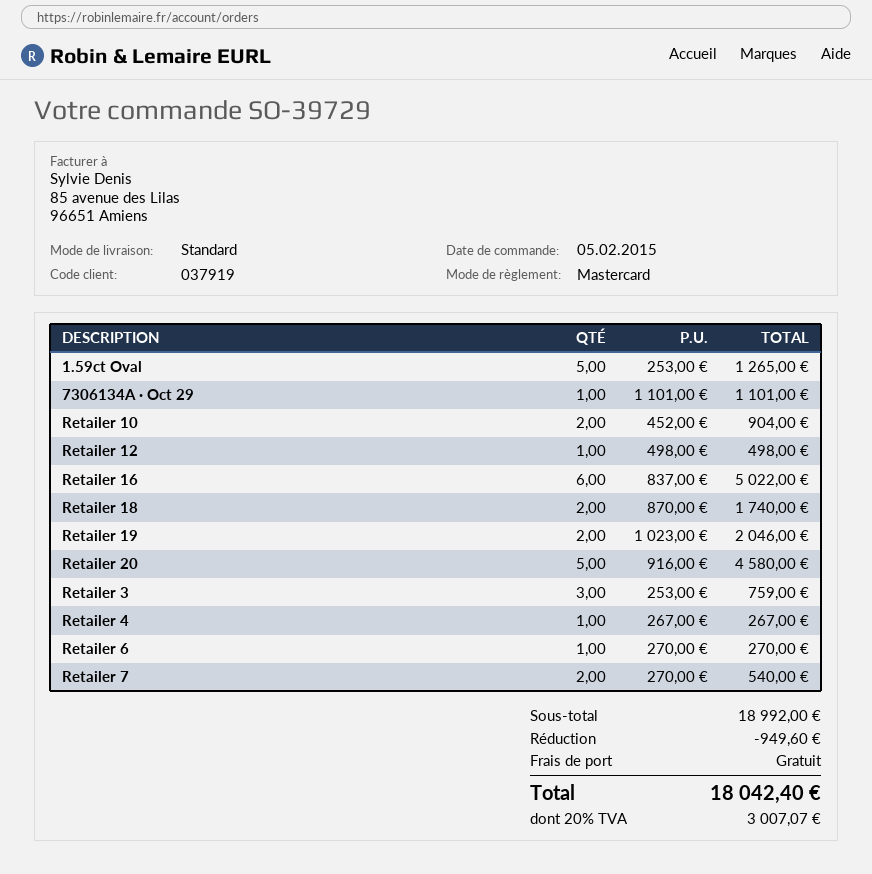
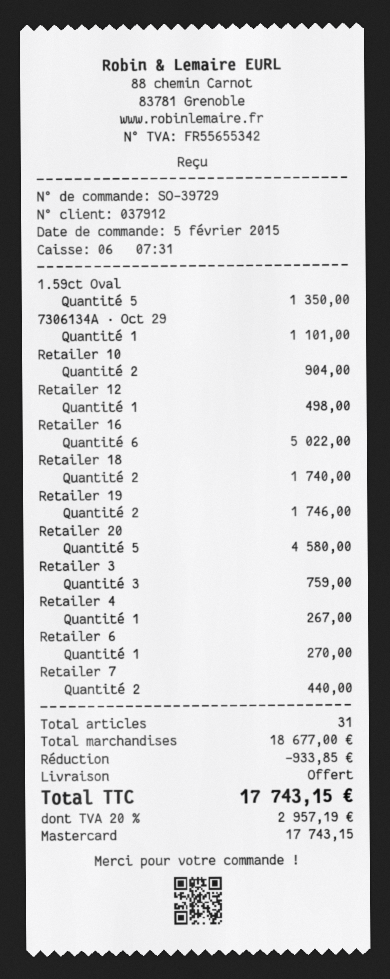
customer number: 037919 -> 037912
1.59ct Oval: 5 for 1265.00 -> 5 for 1350.00
Retailer 19: 2 for 2046.00 -> 2 for 1746.00
Retailer 7: 2 for 540.00 -> 2 for 440.00
subtotal: 18992.00 -> 18677.00
discount: 949.60 -> 933.85
tax: 20% = 3007.07 -> 20% = 2957.19
total: 18042.40 -> 17743.15

